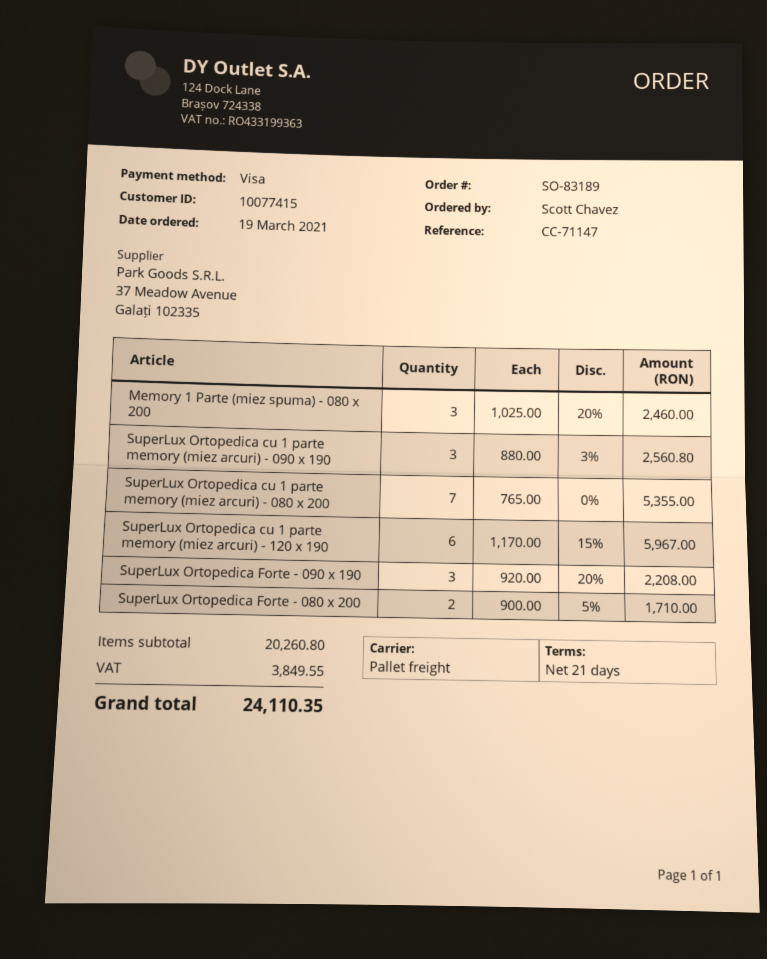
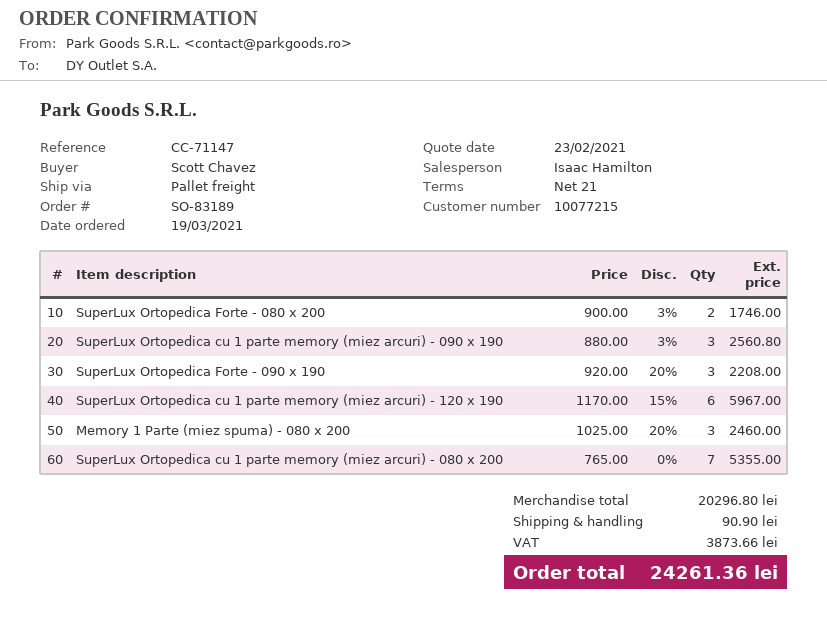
customer number: 10077415 -> 10077215
SuperLux Ortopedica Forte - 080 x 200: 2 x 900.00 - 5% = 1710.00 -> 2 x 900.00 - 3% = 1746.00
subtotal: 20260.80 -> 20296.80
shipping: none -> 90.90
tax: 3849.55 -> 3873.66
total: 24110.35 -> 24261.36

